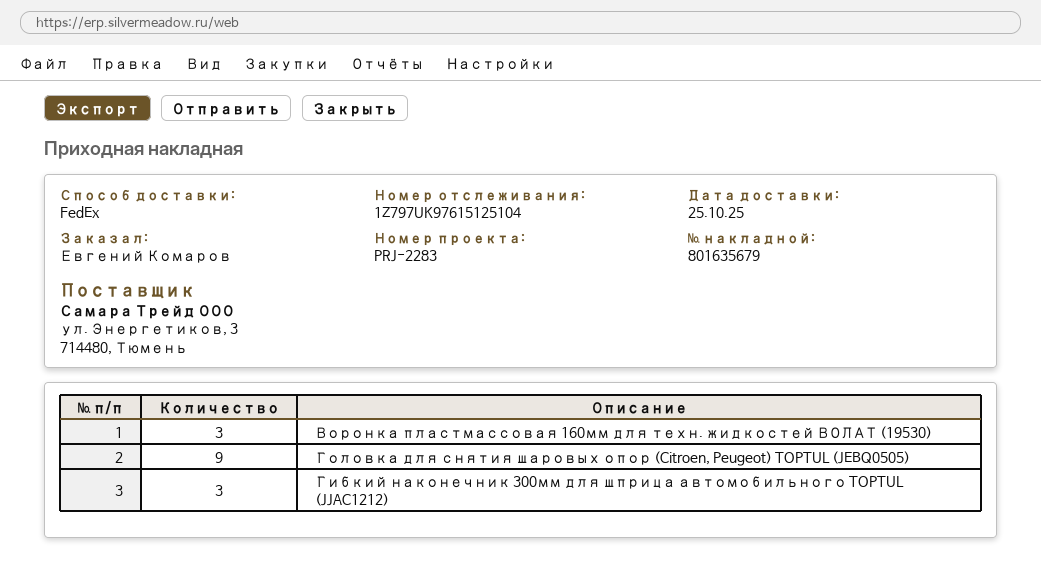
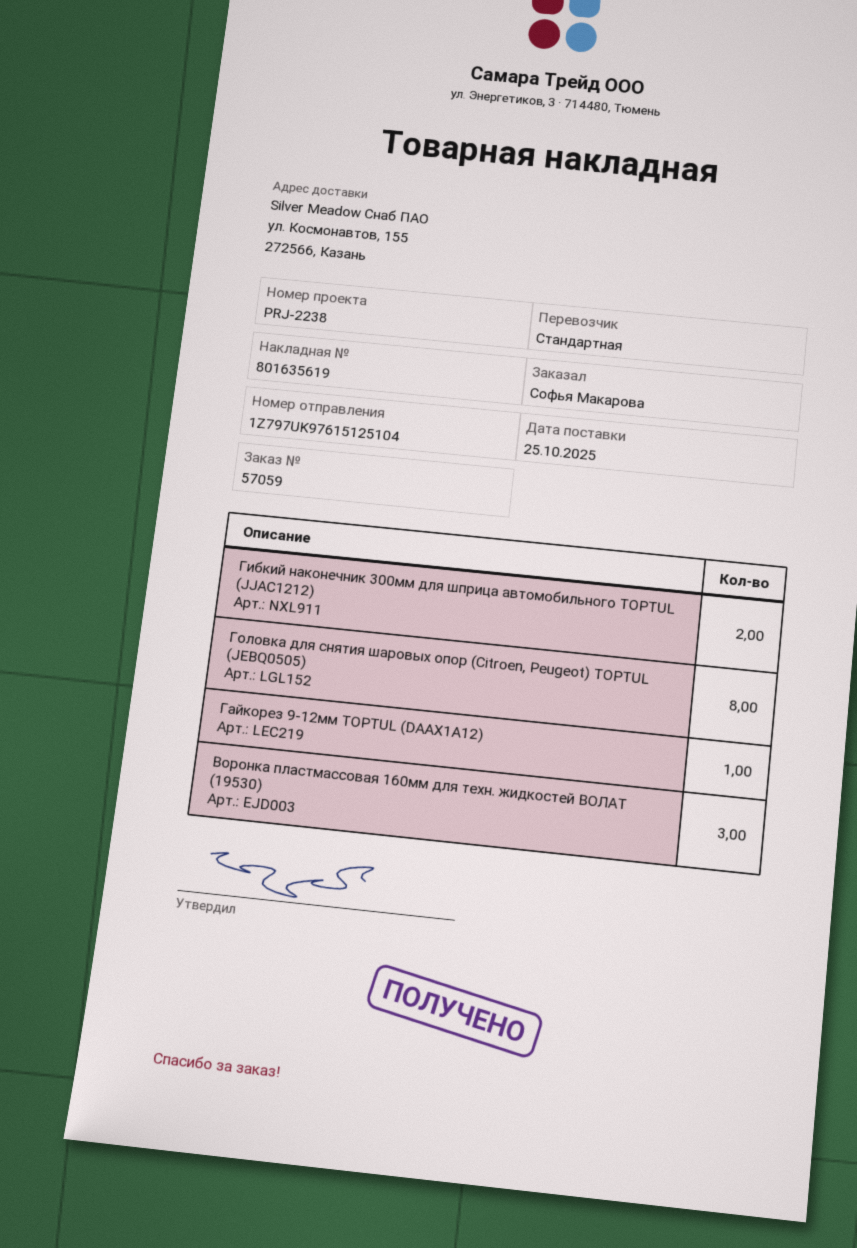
delivery note number: 801635679 -> 801635619
reference: PRJ-2283 -> PRJ-2238
ordered by: Евгений Комаров -> Софья Макарова
shipping method: FedEx -> standard
Головка для снятия шаровых опор (Citroen, Peugeot) TOPTUL (JEBQ0505): 9 -> 8
Гибкий наконечник 300мм для шприца автомобильного TOPTUL (JJAC1212): 3 -> 2
Гайкорез 9-12мм TOPTUL (DAAX1A12): none -> 1

